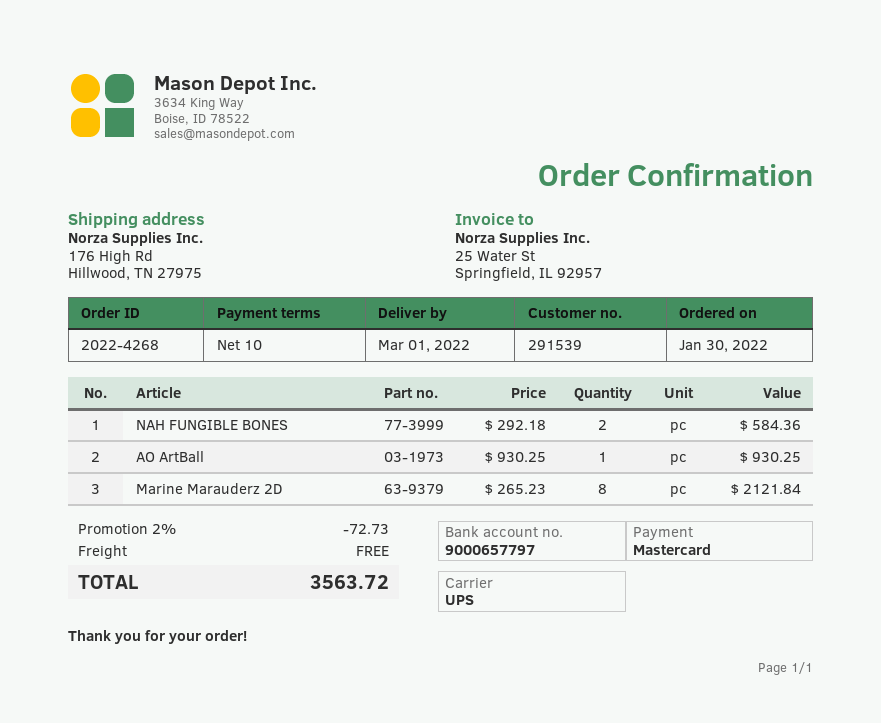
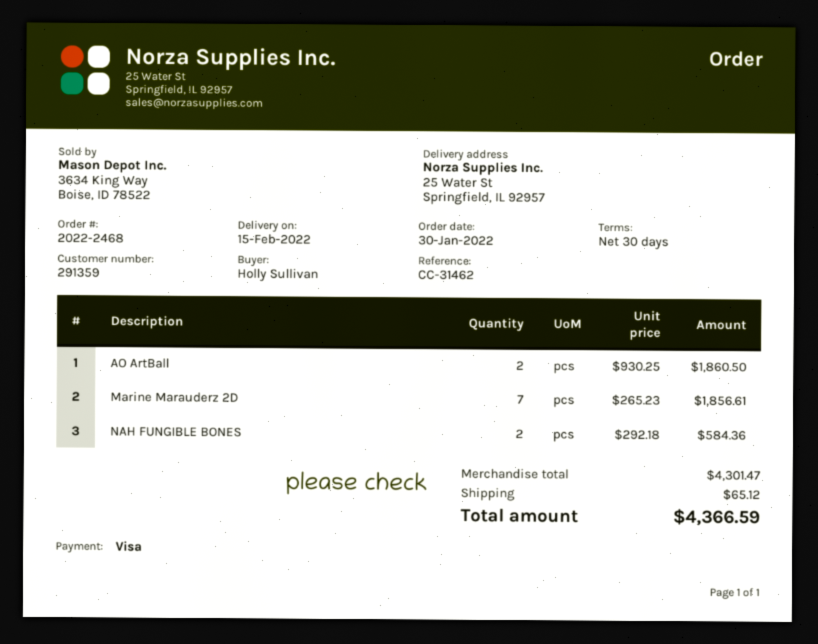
order number: 2022-4268 -> 2022-2468
delivery date: 2022-03-01 -> 2022-02-15
payment terms: 10 days -> 30 days
customer number: 291539 -> 291359
payment method: Mastercard -> Visa
ship to: 176 High Rd, Hillwood, TN 27975 -> 25 Water St, Springfield, IL 92957
AO ArtBall: 1 x 930.25 = 930.25 -> 2 x 930.25 = 1860.50
Marine Marauderz 2D: 8 x 265.23 = 2121.84 -> 7 x 265.23 = 1856.61
discount: 2% = 72.73 -> none
shipping: 0.00 -> 65.12
total: 3563.72 -> 4366.59

